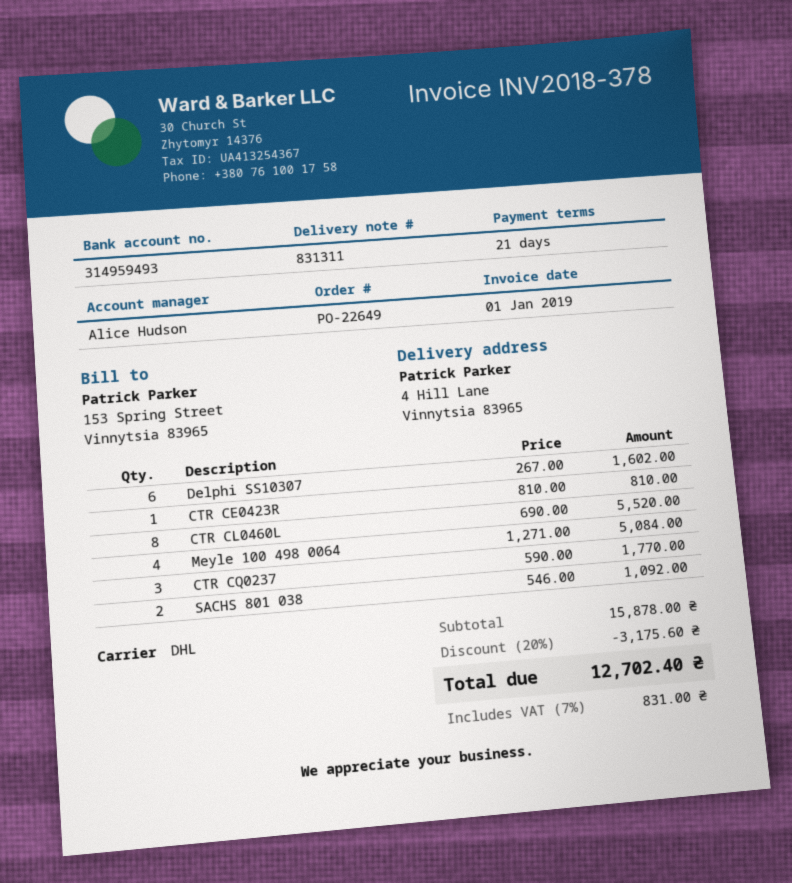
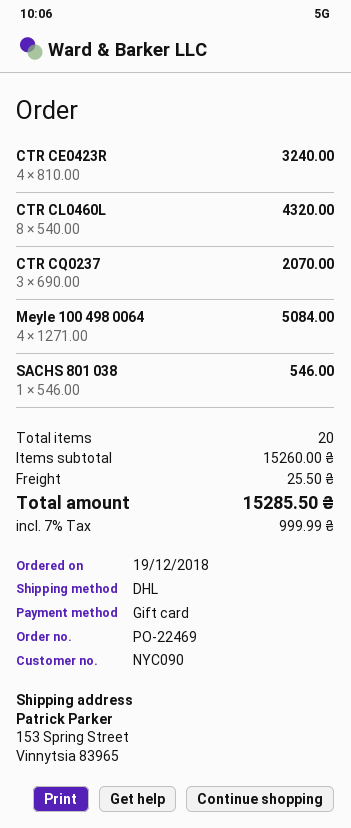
order number: PO-22649 -> PO-22469
ship to: 4 Hill Lane, Vinnytsia 83965 -> 153 Spring Street, Vinnytsia 83965
Delphi SS10307: 6 x 267.00 = 1602.00 -> none
CTR CE0423R: 1 x 810.00 = 810.00 -> 4 x 810.00 = 3240.00
CTR CL0460L: 8 x 690.00 = 5520.00 -> 8 x 540.00 = 4320.00
CTR CQ0237: 3 x 590.00 = 1770.00 -> 3 x 690.00 = 2070.00
SACHS 801 038: 2 x 546.00 = 1092.00 -> 1 x 546.00 = 546.00
subtotal: 15878.00 -> 15260.00
discount: 20% = 3175.60 -> none
shipping: none -> 25.50
tax: 7% = 831.00 -> 7% = 999.99
total: 12702.40 -> 15285.50

